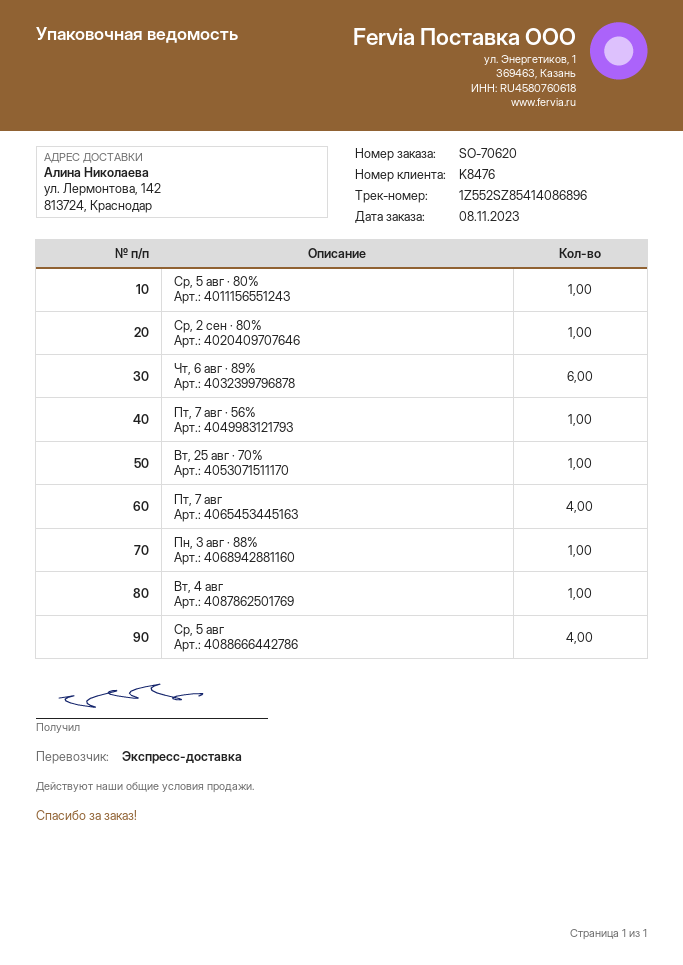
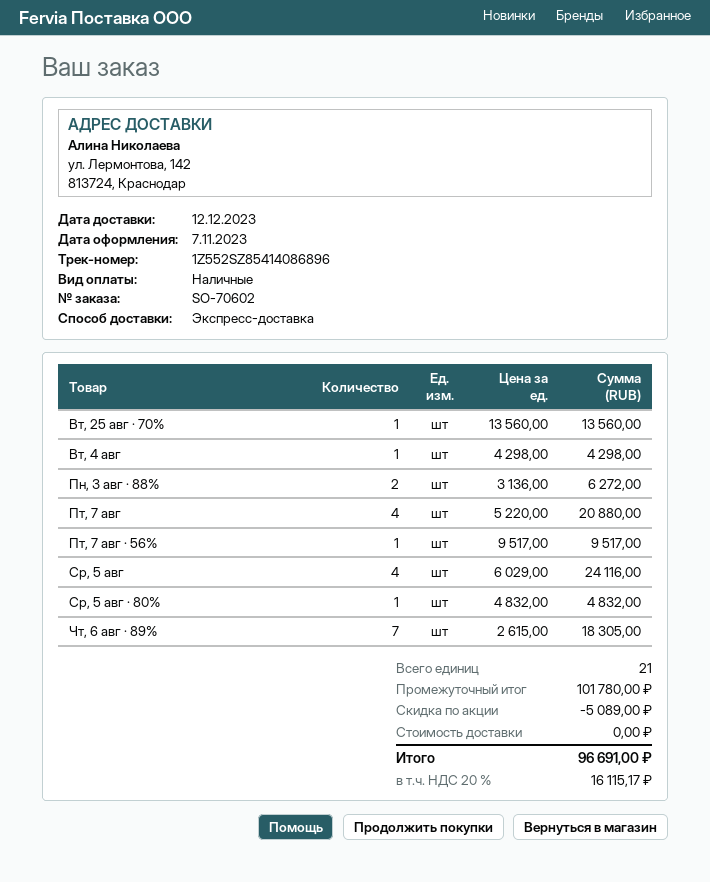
order number: SO-70620 -> SO-70602
order date: 2023-11-08 -> 2023-11-07
Ср, 2 сен · 80%: 1 -> none
Чт, 6 авг · 89%: 6 -> 7
Пн, 3 авг · 88%: 1 -> 2

